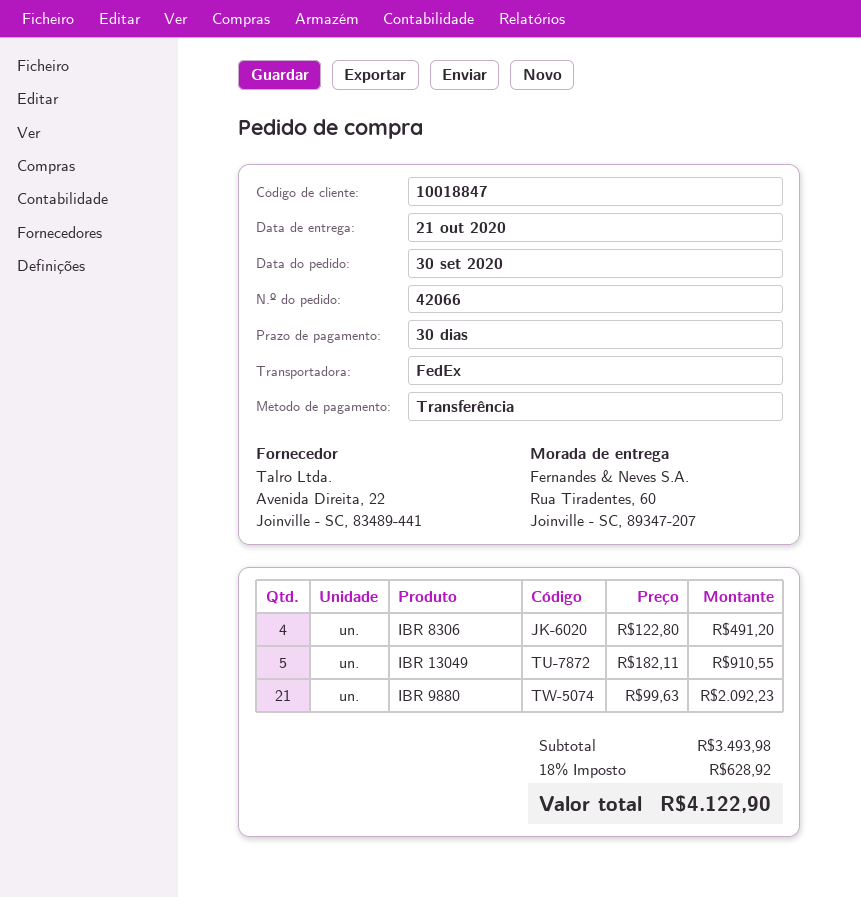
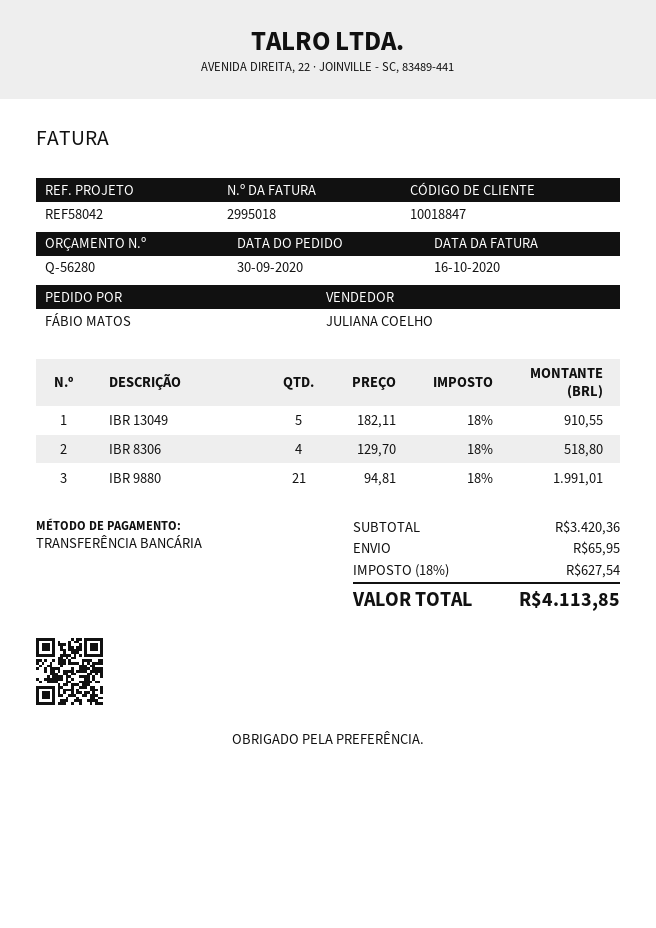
IBR 8306: 4 x 122.80 = 491.20 -> 4 x 129.70 = 518.80
IBR 9880: 21 x 99.63 = 2092.23 -> 21 x 94.81 = 1991.01
subtotal: 3493.98 -> 3420.36
shipping: none -> 65.95
tax: 18% = 628.92 -> 18% = 627.54
total: 4122.90 -> 4113.85

